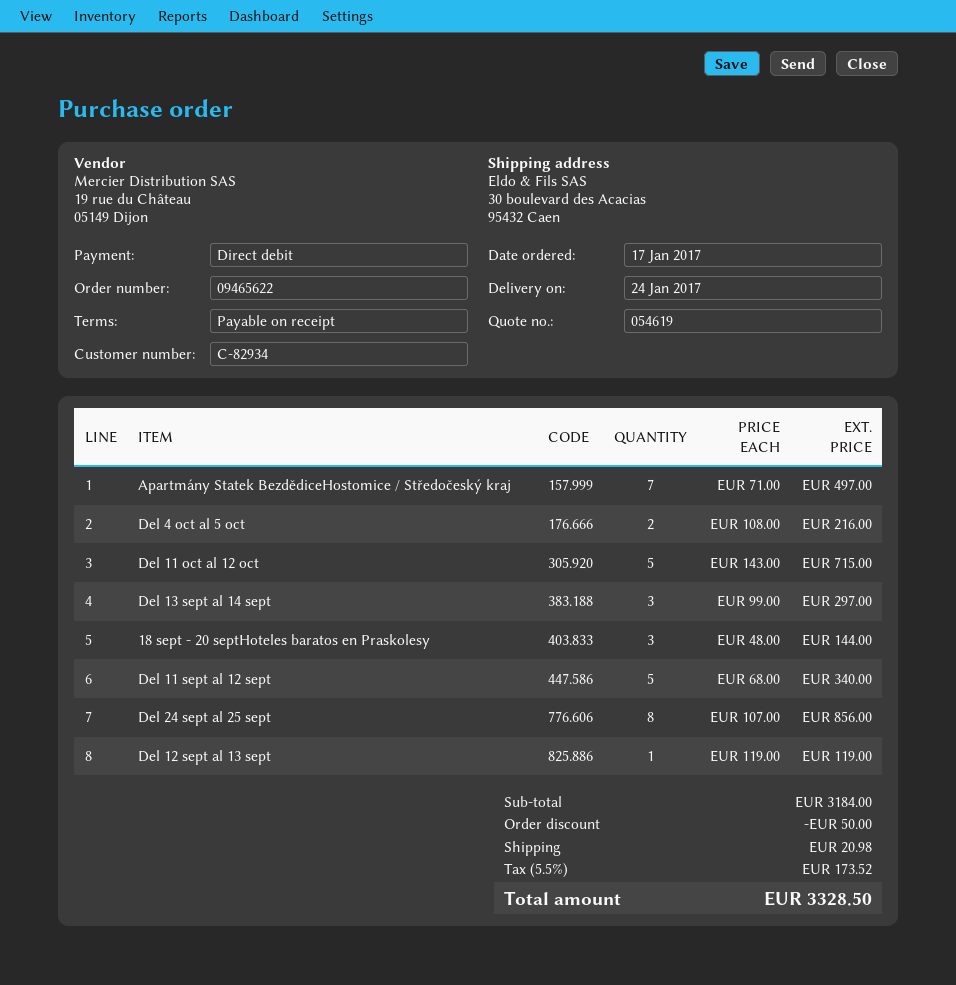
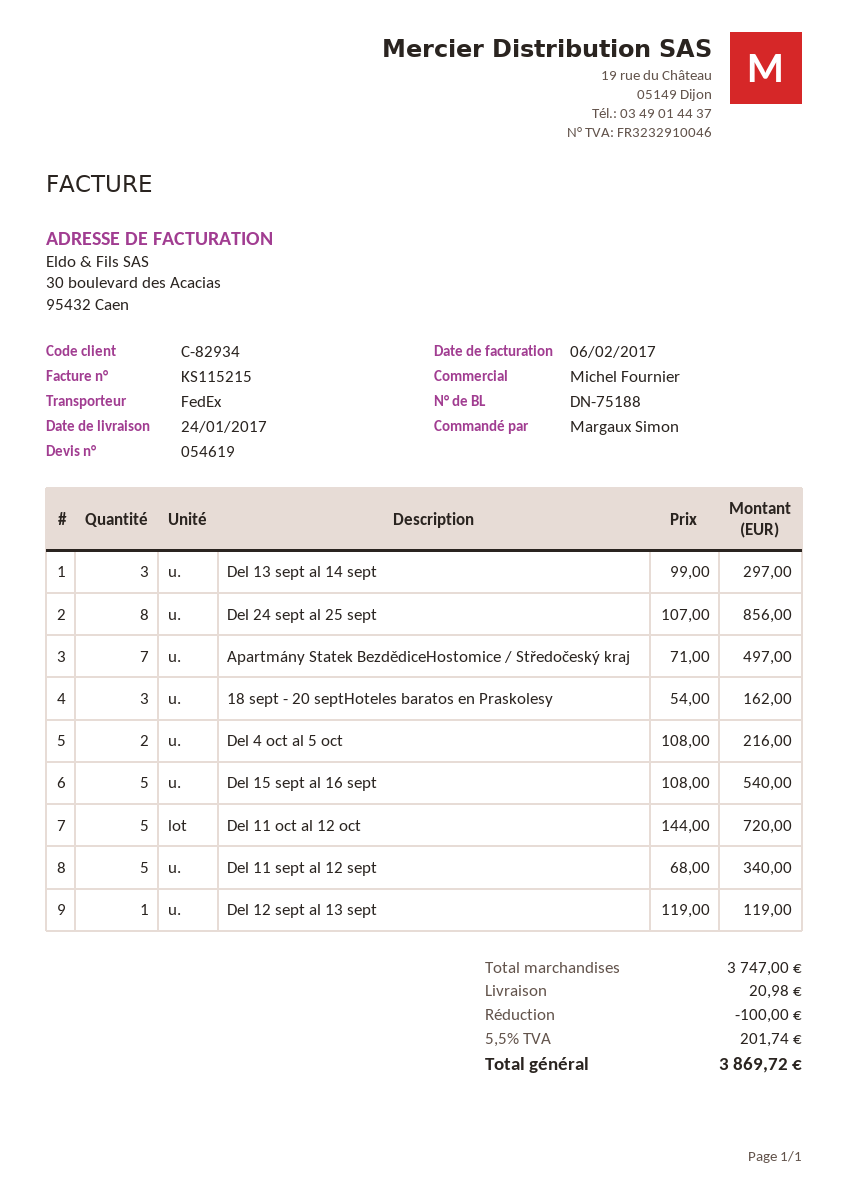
Del 11 oct al 12 oct: 5 x 143.00 = 715.00 -> 5 x 144.00 = 720.00
18 sept - 20 septHoteles baratos en Praskolesy: 3 x 48.00 = 144.00 -> 3 x 54.00 = 162.00
Del 15 sept al 16 sept: none -> 5 x 108.00 = 540.00
subtotal: 3184.00 -> 3747.00
discount: 50.00 -> 100.00
tax: 5.5% = 173.52 -> 5.5% = 201.74
total: 3328.50 -> 3869.72

